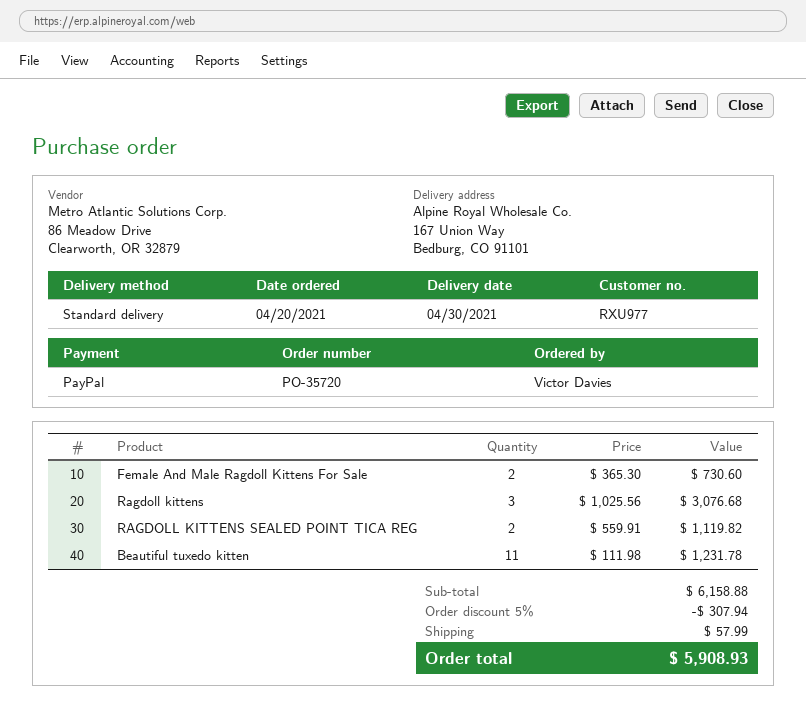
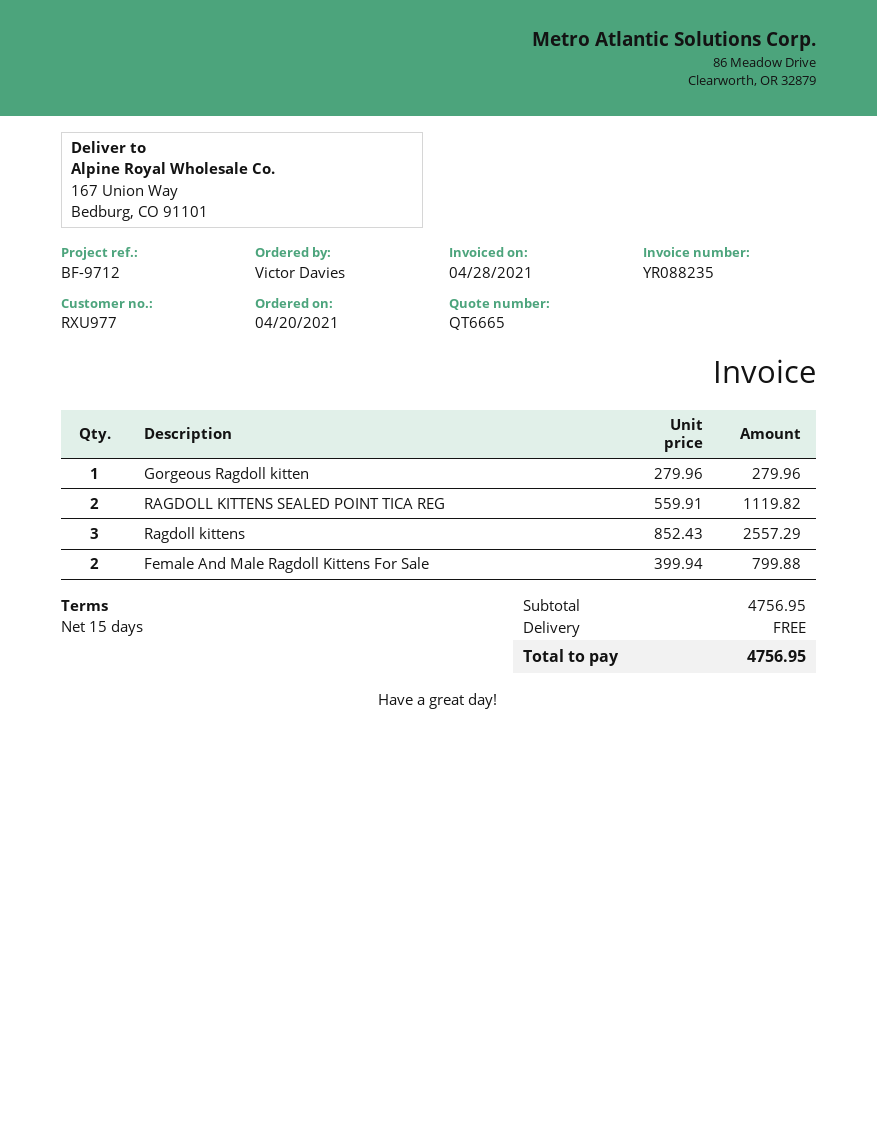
Female And Male Ragdoll Kittens For Sale: 2 x 365.30 = 730.60 -> 2 x 399.94 = 799.88
Ragdoll kittens: 3 x 1025.56 = 3076.68 -> 3 x 852.43 = 2557.29
Beautiful tuxedo kitten: 11 x 111.98 = 1231.78 -> none
Gorgeous Ragdoll kitten: none -> 1 x 279.96 = 279.96
subtotal: 6158.88 -> 4756.95
discount: 5% = 307.94 -> none
shipping: 57.99 -> 0.00
total: 5908.93 -> 4756.95

